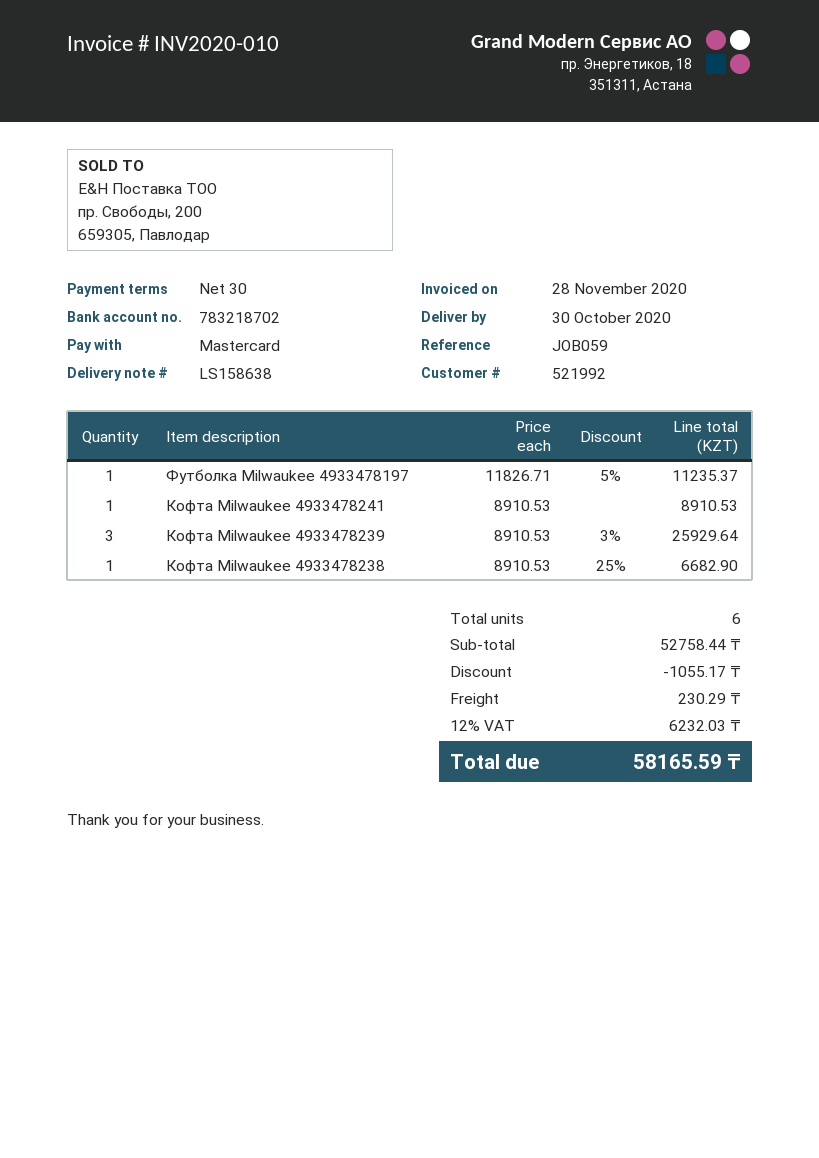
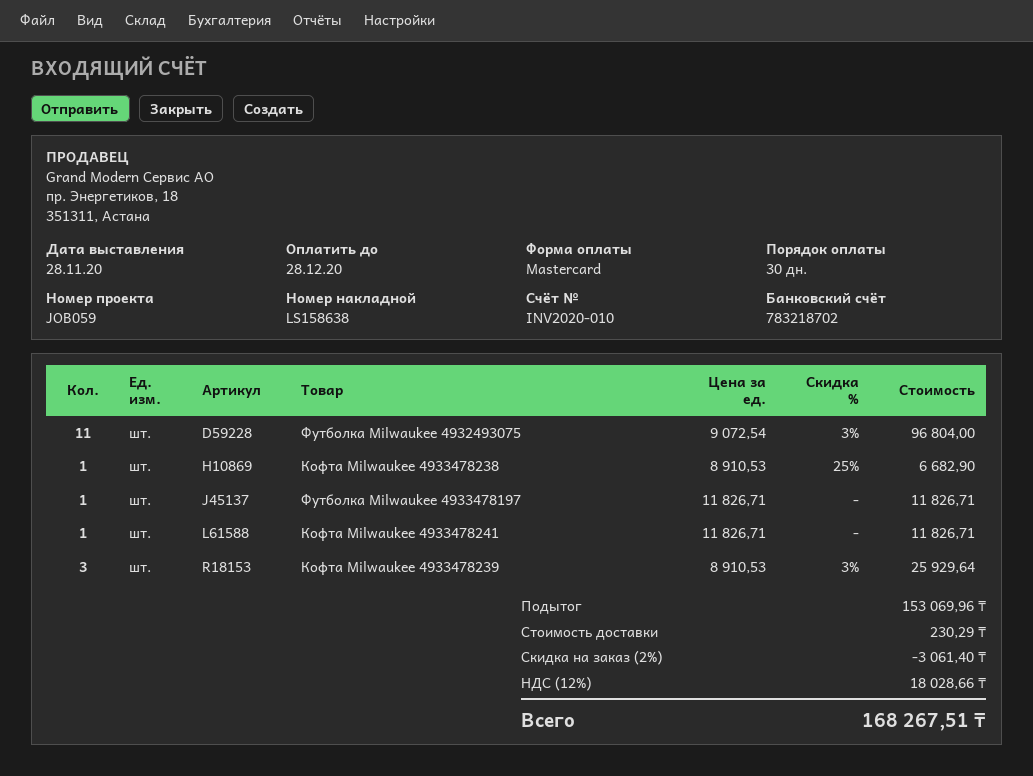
Футболка Milwaukee 4933478197: 1 x 11826.71 - 5% = 11235.37 -> 1 x 11826.71 = 11826.71
Кофта Milwaukee 4933478241: 1 x 8910.53 = 8910.53 -> 1 x 11826.71 = 11826.71
Футболка Milwaukee 4932493075: none -> 11 x 9072.54 - 3% = 96804.00
subtotal: 52758.44 -> 153069.96
discount: 1055.17 -> 3061.40
tax: 12% = 6232.03 -> 12% = 18028.66
total: 58165.59 -> 168267.51

